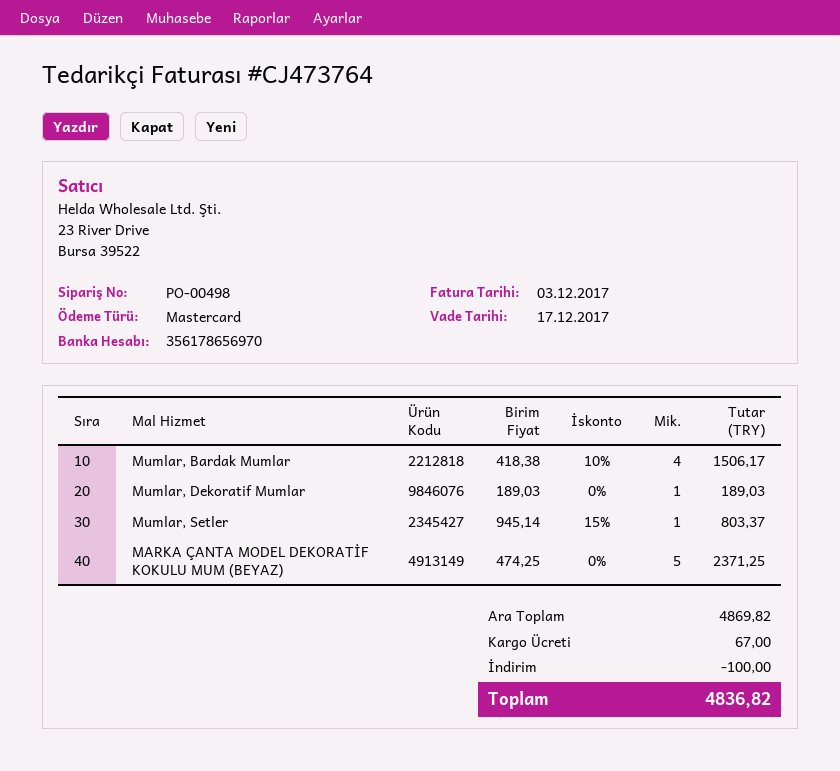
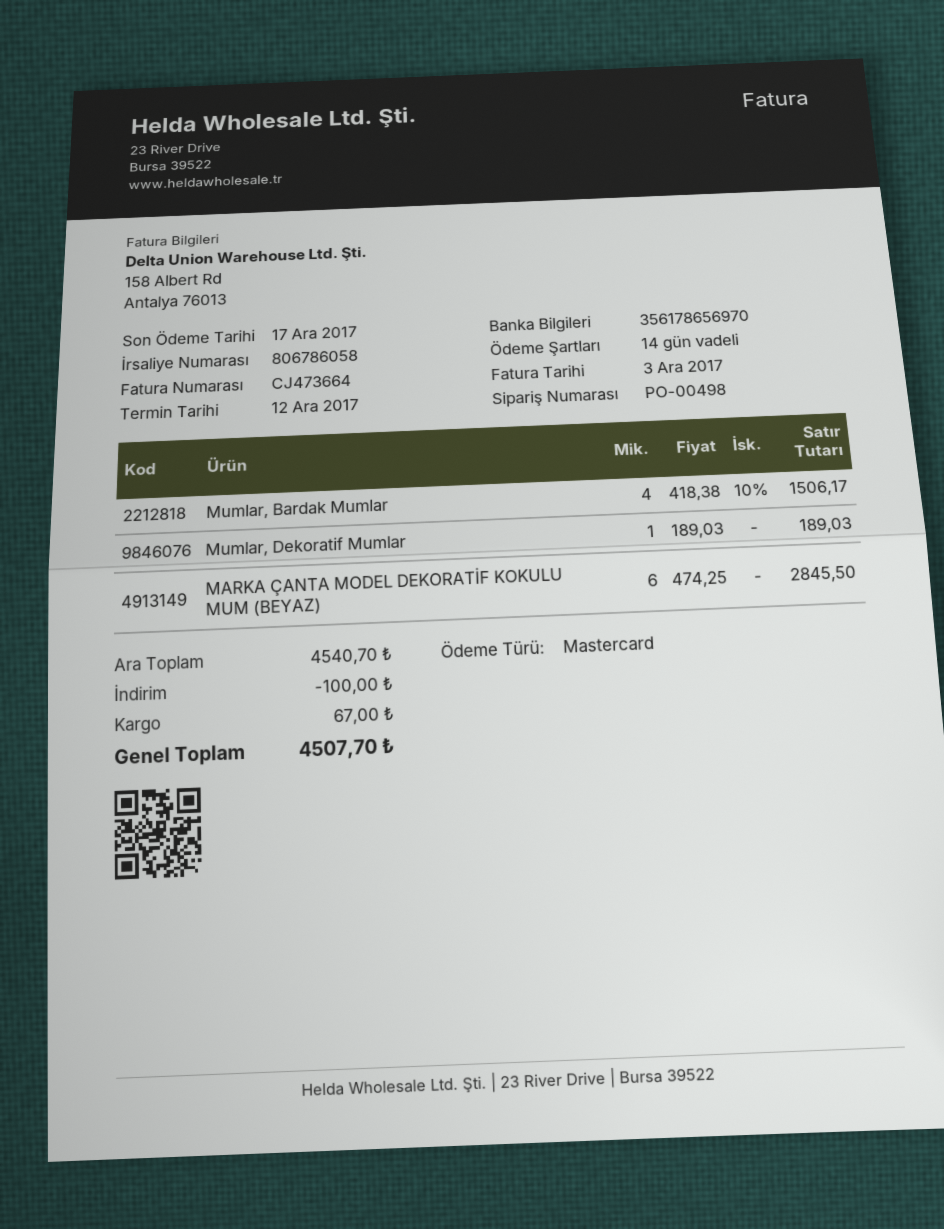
invoice number: CJ473764 -> CJ473664
Mumlar, Setler: 1 x 945.14 - 15% = 803.37 -> none
MARKA ÇANTA MODEL DEKORATİF KOKULU MUM (BEYAZ): 5 x 474.25 = 2371.25 -> 6 x 474.25 = 2845.50
subtotal: 4869.82 -> 4540.70
total: 4836.82 -> 4507.70

